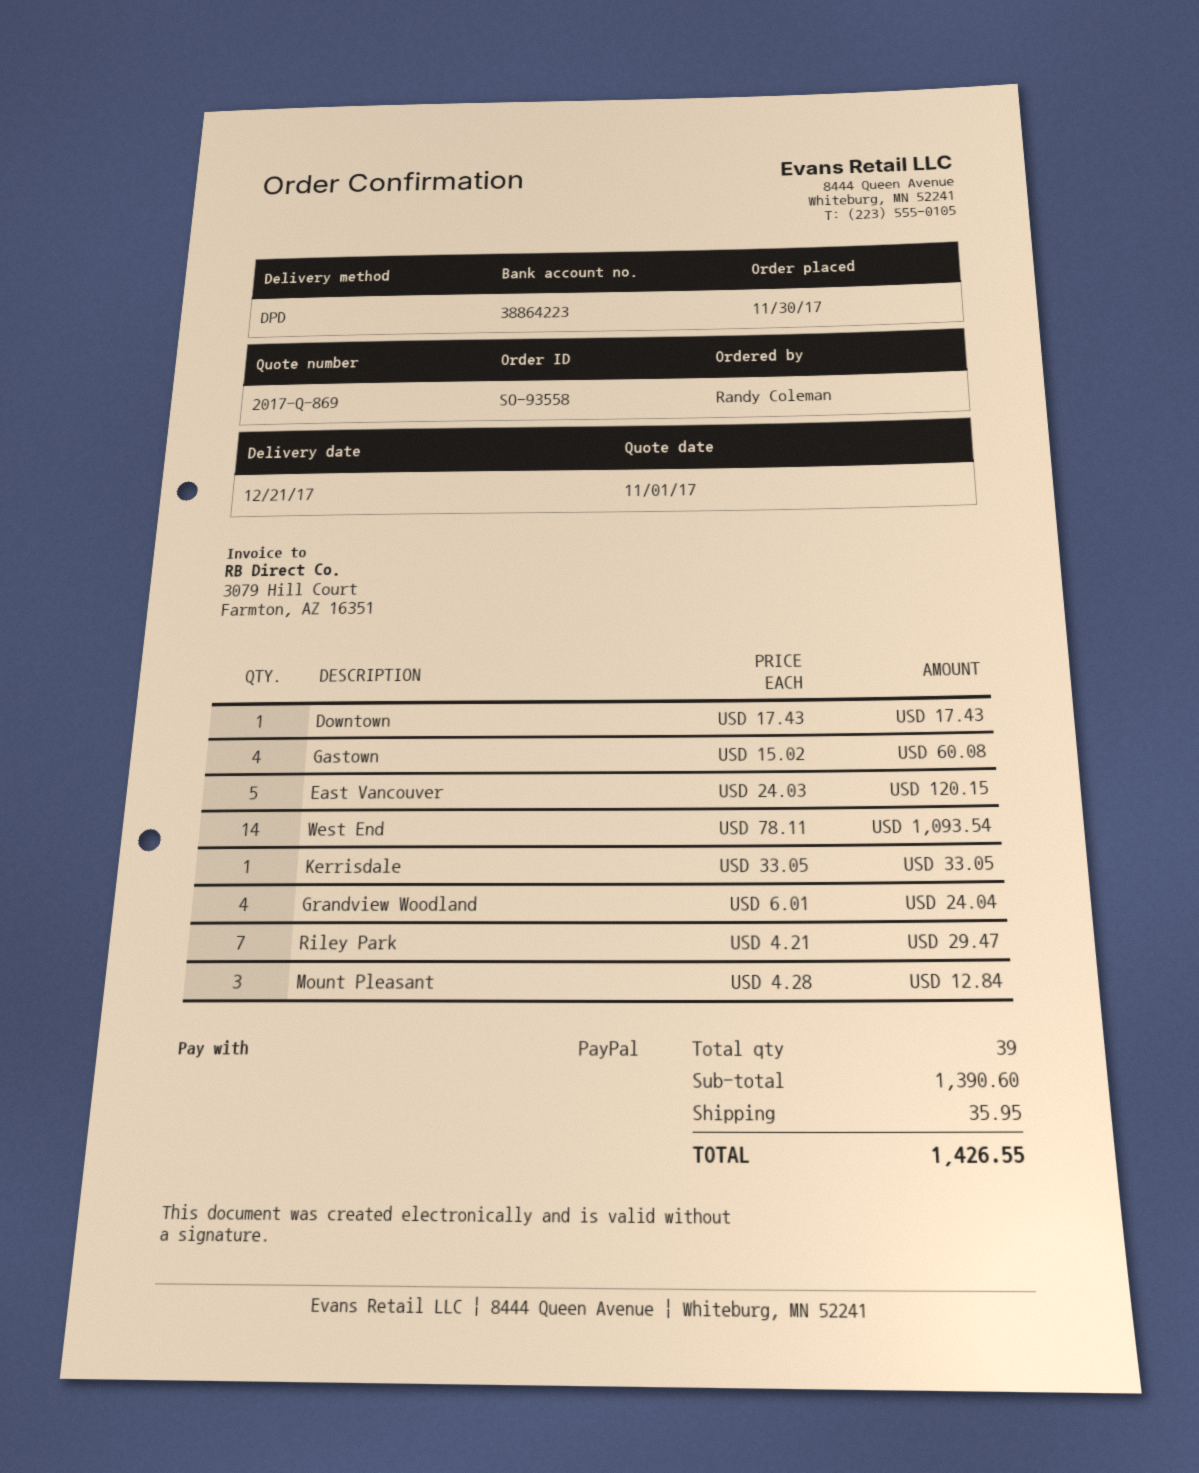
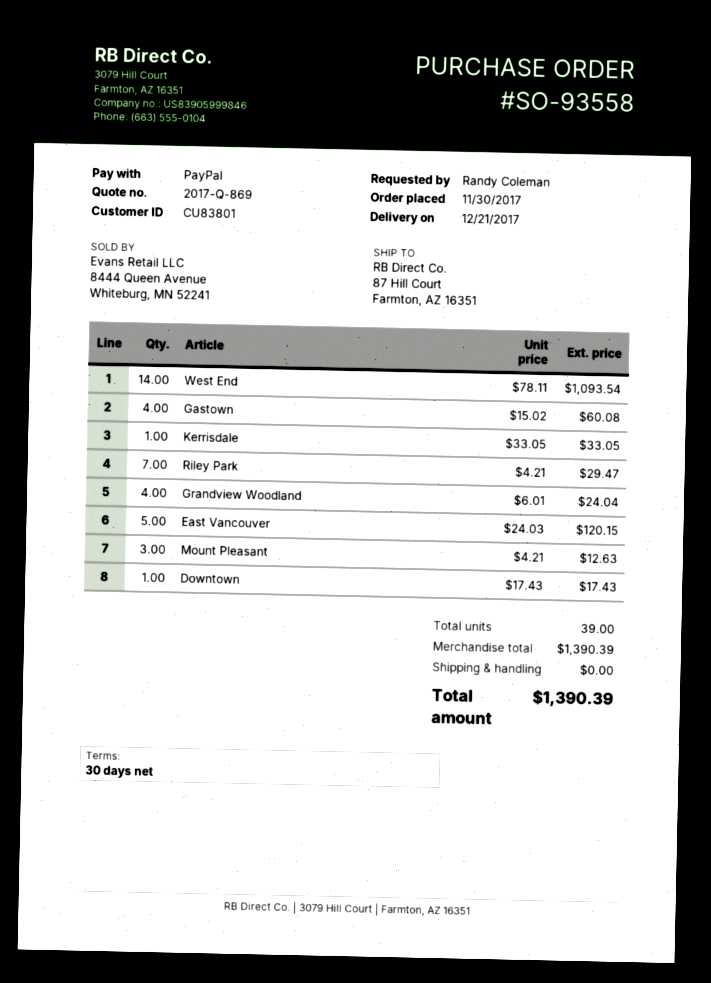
Mount Pleasant: 3 x 4.28 = 12.84 -> 3 x 4.21 = 12.63
subtotal: 1390.60 -> 1390.39
shipping: 35.95 -> 0.00
total: 1426.55 -> 1390.39

